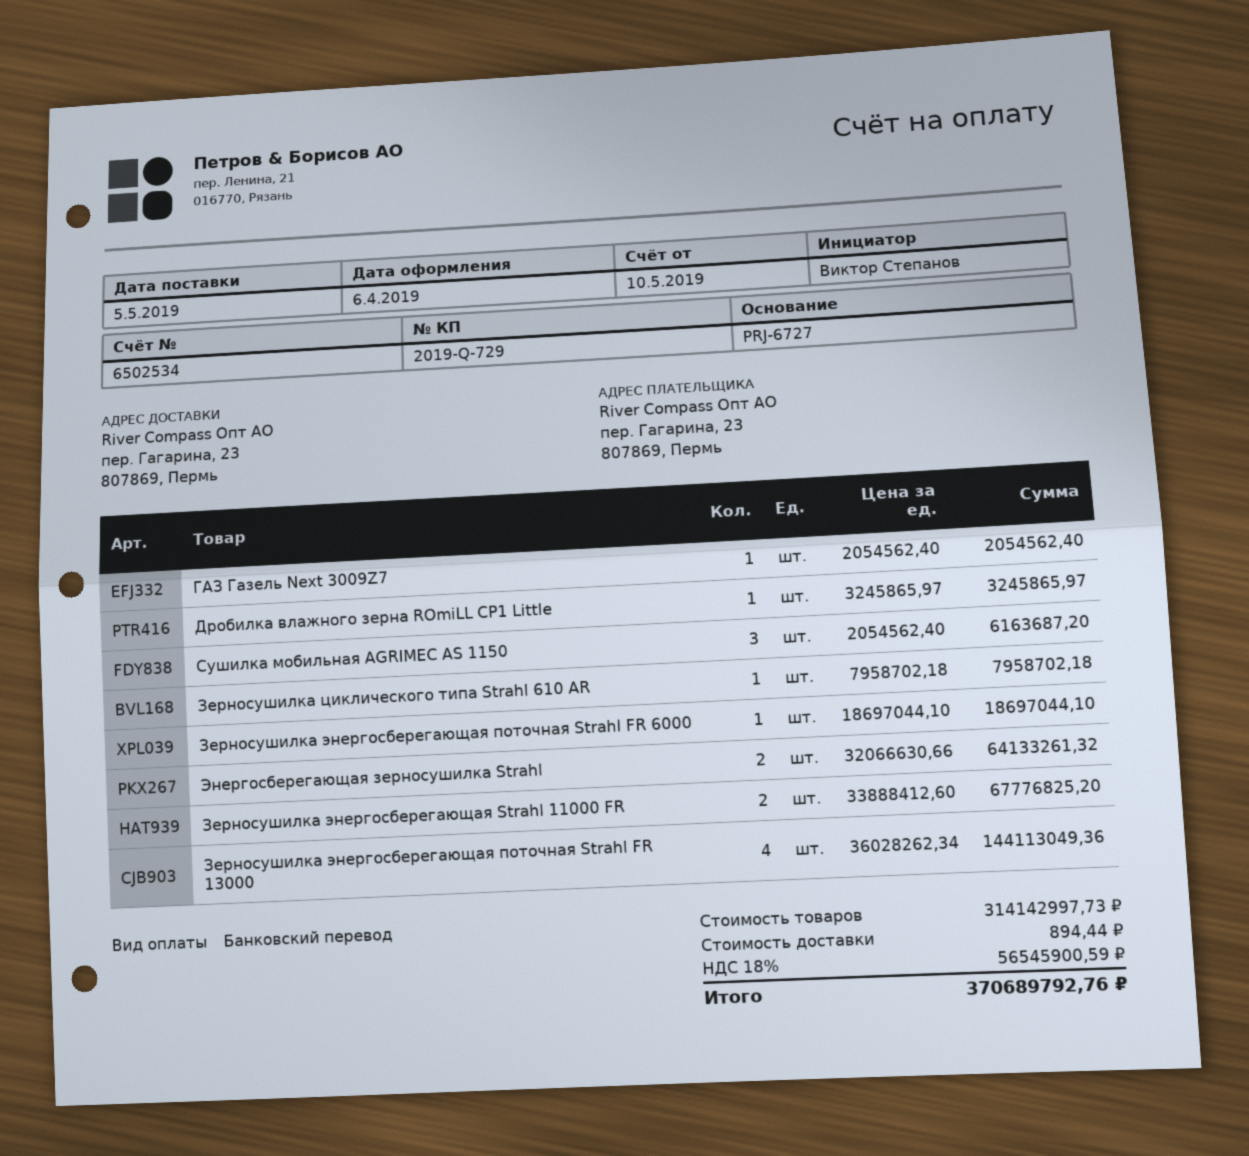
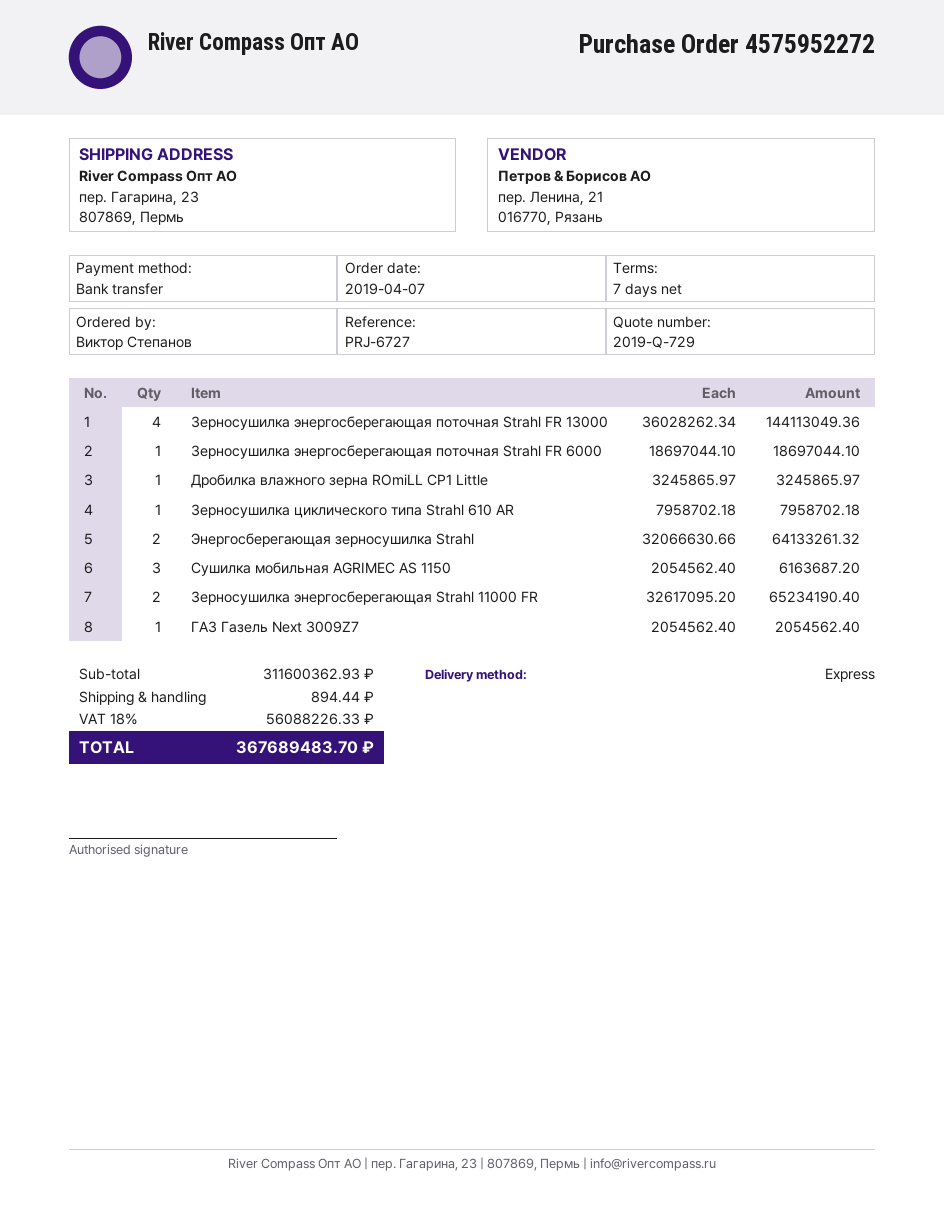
order date: 2019-04-06 -> 2019-04-07
Зерносушилка энергосберегающая Strahl 11000 FR: 2 x 33888412.60 = 67776825.20 -> 2 x 32617095.20 = 65234190.40
subtotal: 314142997.73 -> 311600362.93
tax: 18% = 56545900.59 -> 18% = 56088226.33
total: 370689792.76 -> 367689483.70

